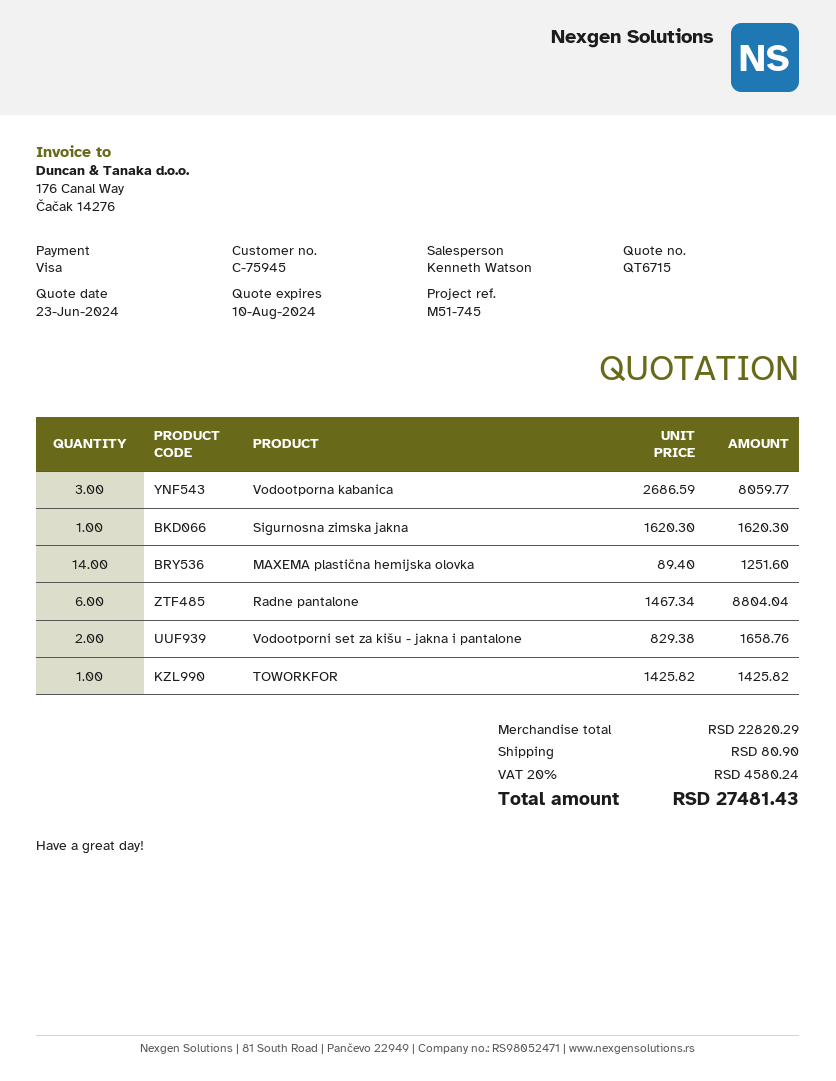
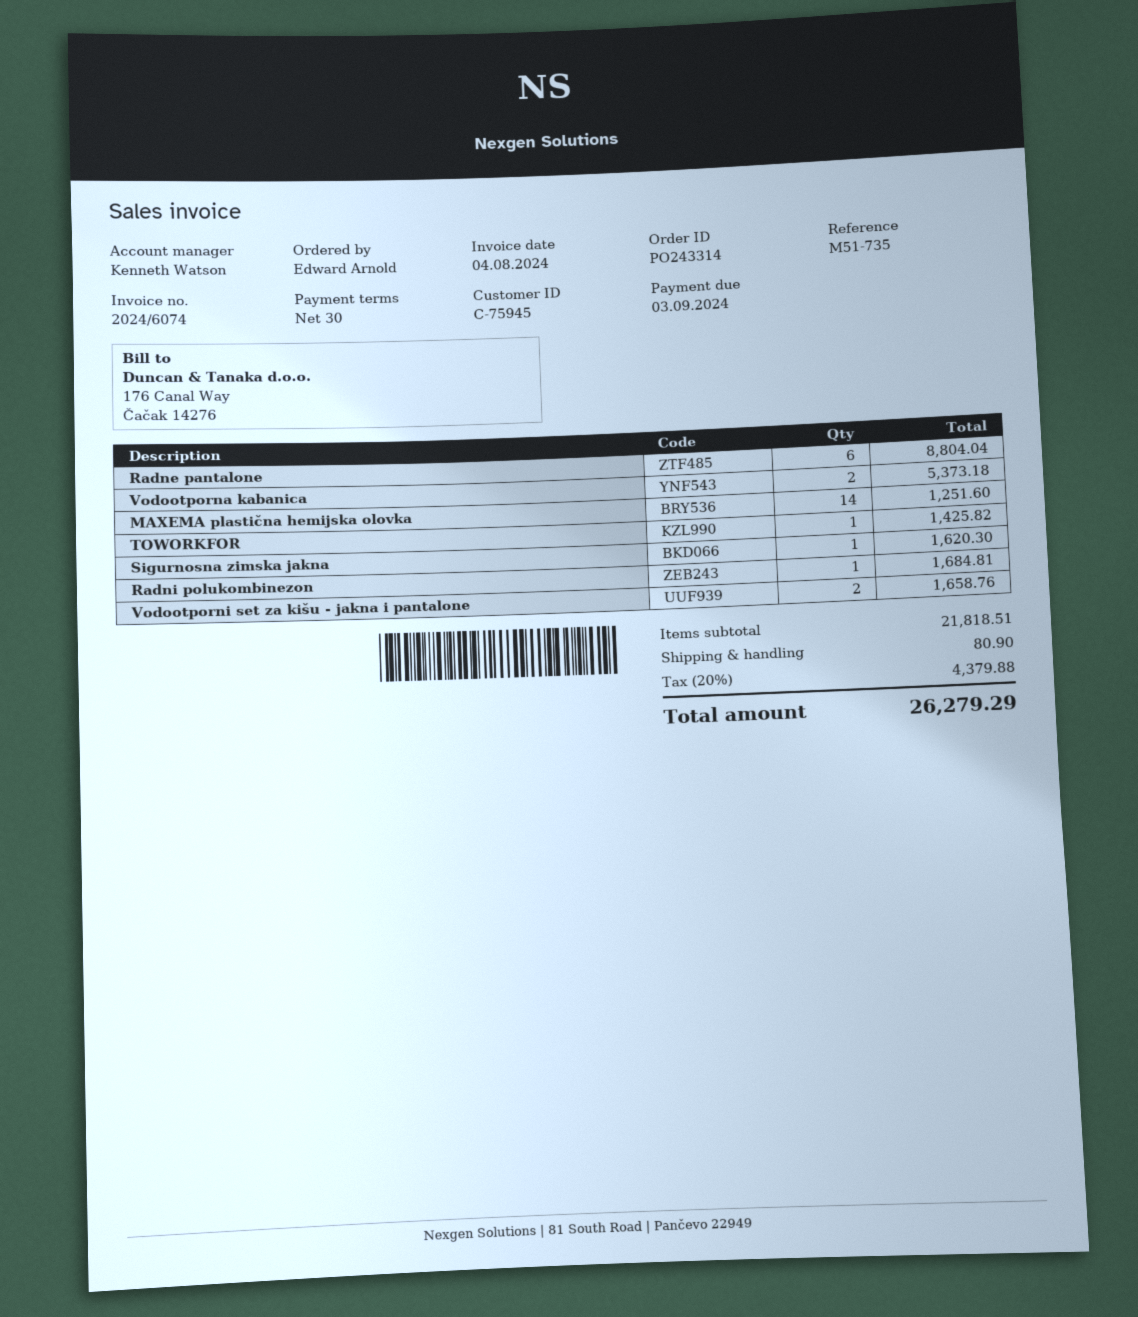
reference: M51-745 -> M51-735
Vodootporna kabanica: 3 for 8059.77 -> 2 for 5373.18
Radni polukombinezon: none -> 1 for 1684.81
subtotal: 22820.29 -> 21818.51
tax: 20% = 4580.24 -> 20% = 4379.88
total: 27481.43 -> 26279.29

